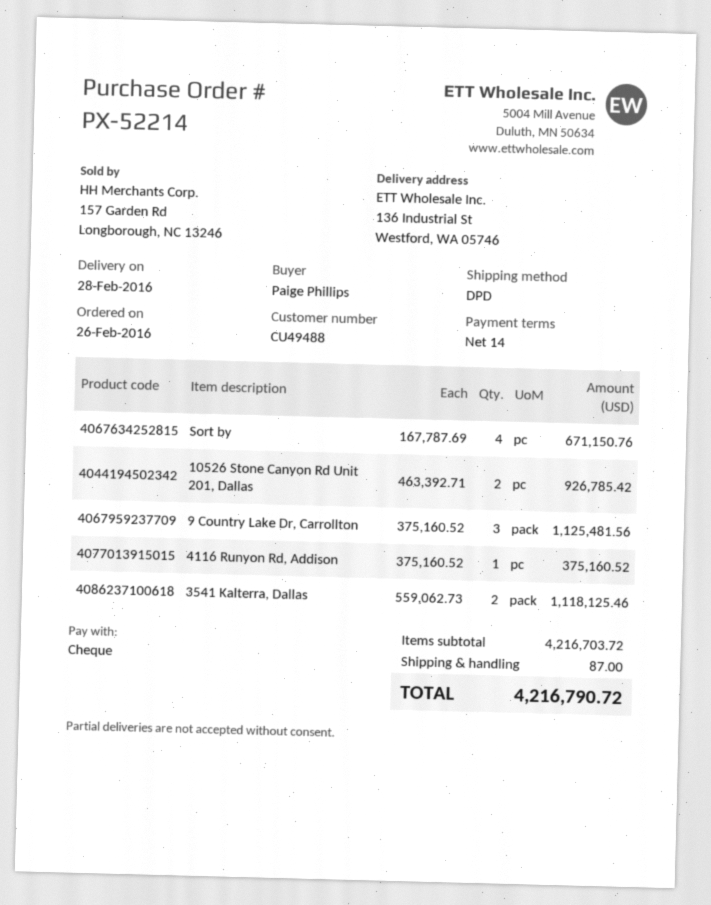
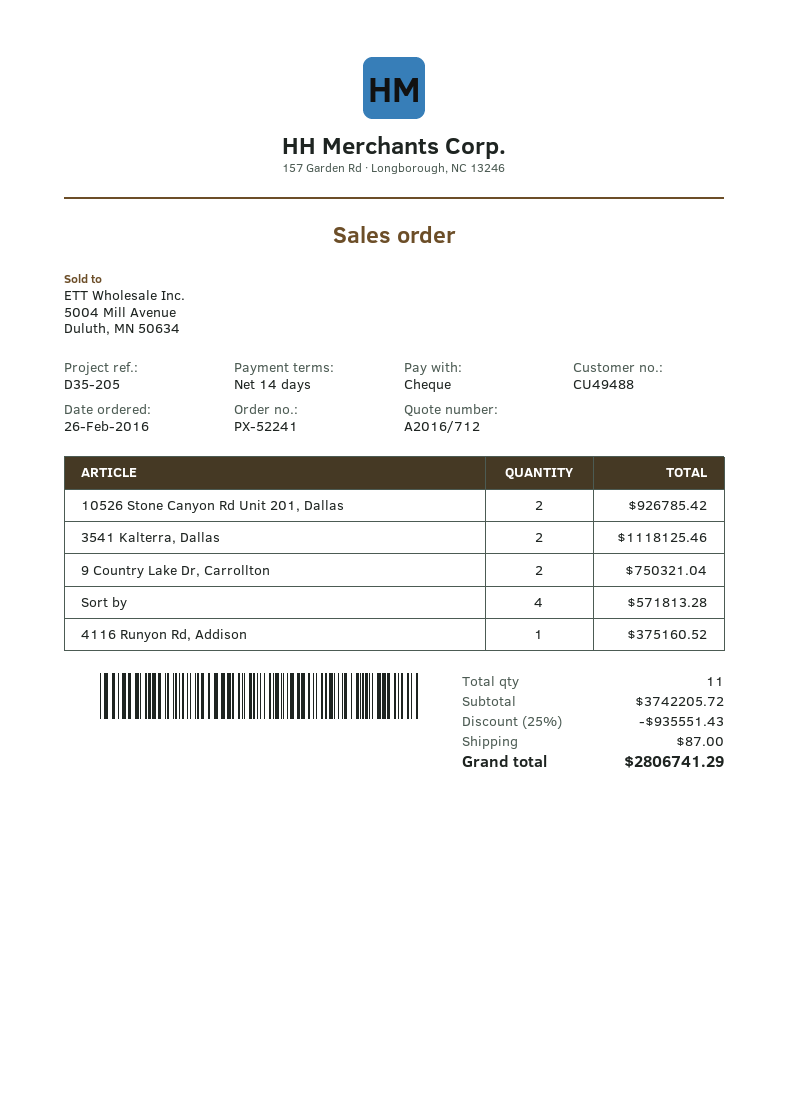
order number: PX-52214 -> PX-52241
Sort by: 4 for 671150.76 -> 4 for 571813.28
9 Country Lake Dr, Carrollton: 3 for 1125481.56 -> 2 for 750321.04
subtotal: 4216703.72 -> 3742205.72
discount: none -> 25% = 935551.43
total: 4216790.72 -> 2806741.29

